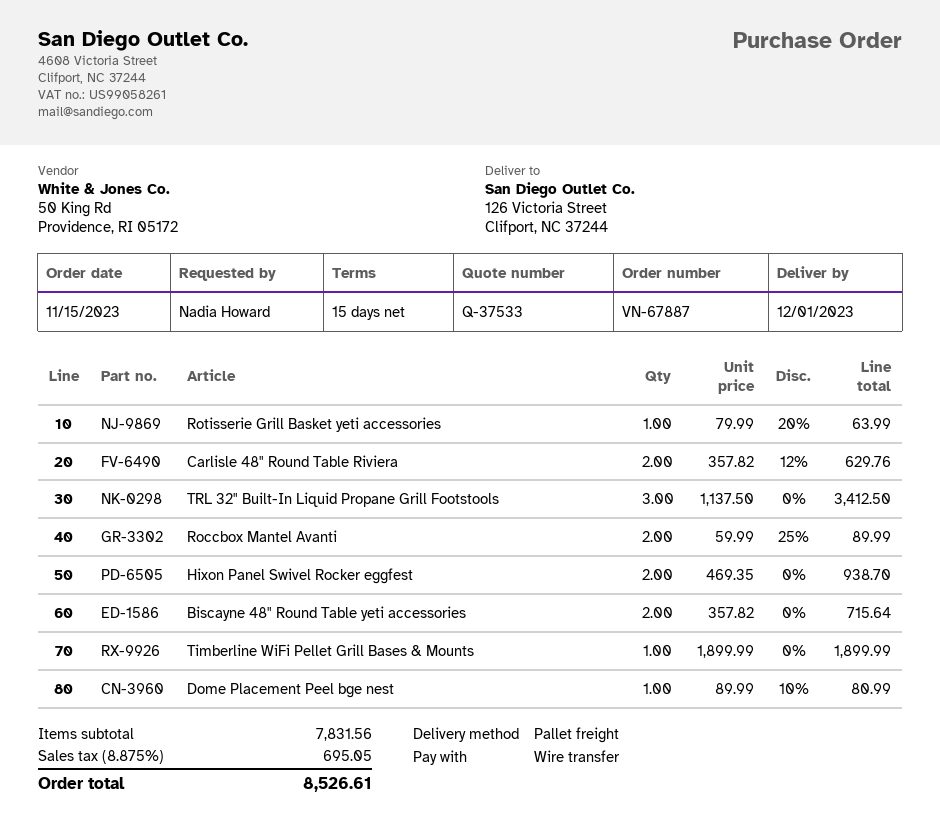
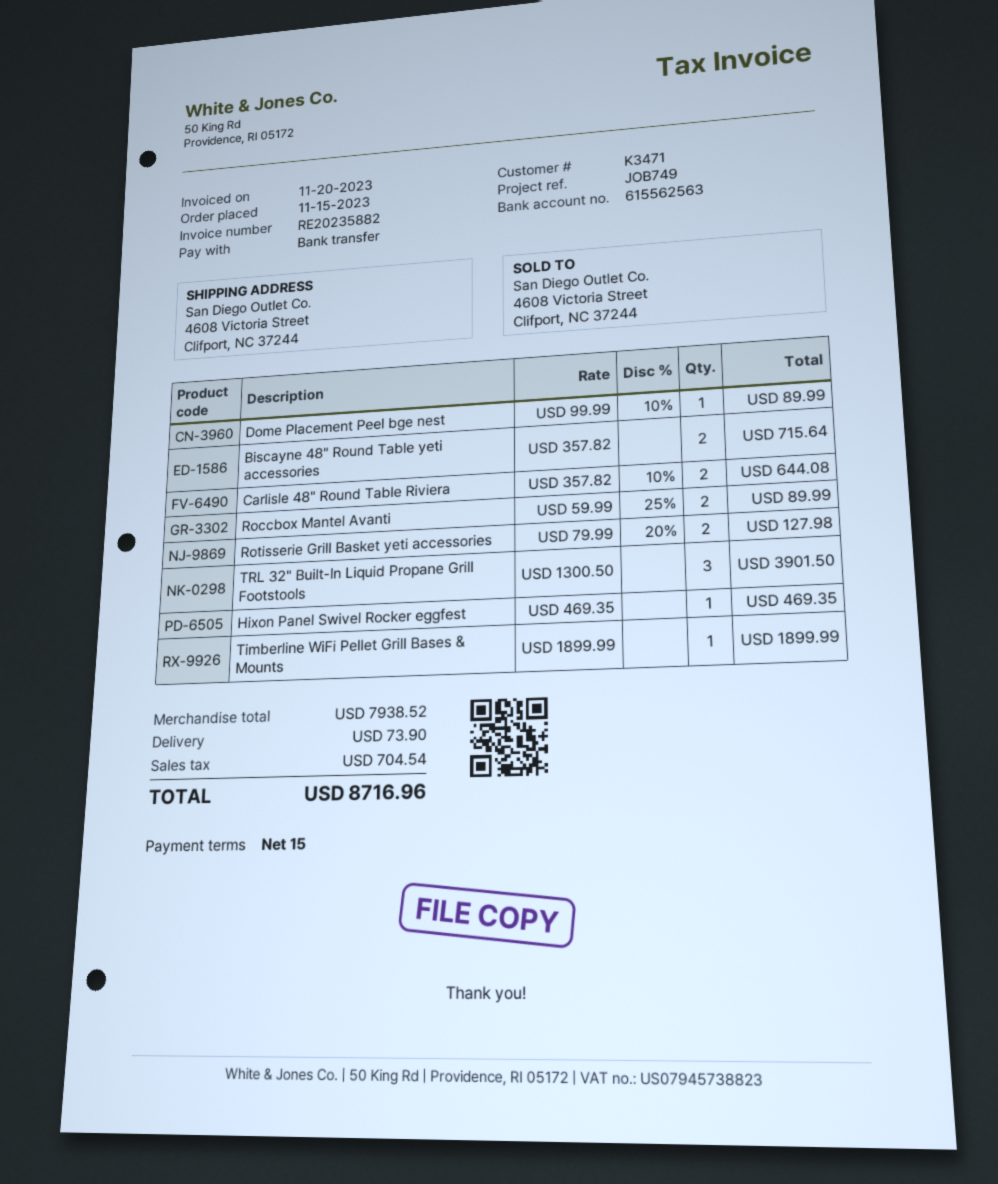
ship to: 126 Victoria Street, Clifport, NC 37244 -> 4608 Victoria Street, Clifport, NC 37244
Rotisserie Grill Basket yeti accessories: 1 x 79.99 - 20% = 63.99 -> 2 x 79.99 - 20% = 127.98
Carlisle 48" Round Table Riviera: 2 x 357.82 - 12% = 629.76 -> 2 x 357.82 - 10% = 644.08
TRL 32" Built-In Liquid Propane Grill Footstools: 3 x 1137.50 = 3412.50 -> 3 x 1300.50 = 3901.50
Hixon Panel Swivel Rocker eggfest: 2 x 469.35 = 938.70 -> 1 x 469.35 = 469.35
Dome Placement Peel bge nest: 1 x 89.99 - 10% = 80.99 -> 1 x 99.99 - 10% = 89.99
subtotal: 7831.56 -> 7938.52
shipping: none -> 73.90
tax: 695.05 -> 704.54
total: 8526.61 -> 8716.96

